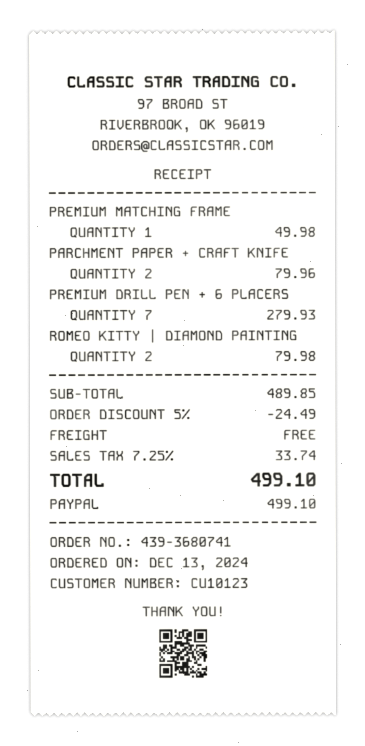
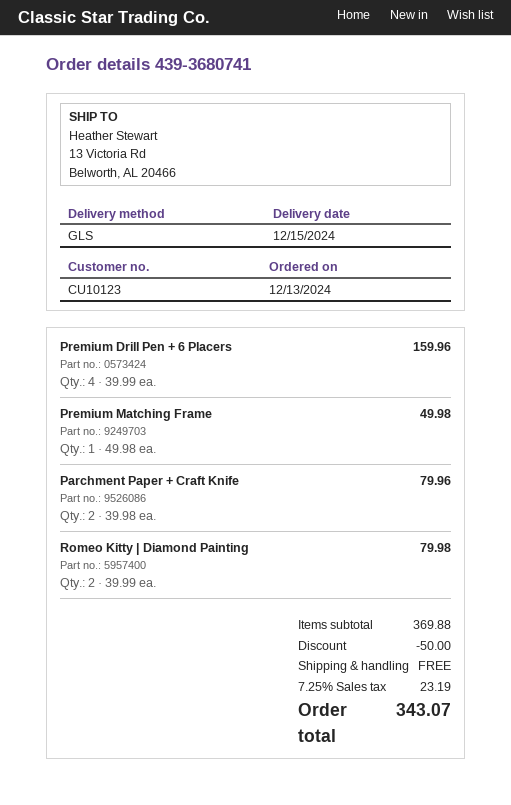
PREMIUM DRILL PEN + 6 PLACERS: 7 for 279.93 -> 4 for 159.96
subtotal: 489.85 -> 369.88
discount: 24.49 -> 50.00
tax: 7.25% = 33.74 -> 7.25% = 23.19
total: 499.10 -> 343.07

